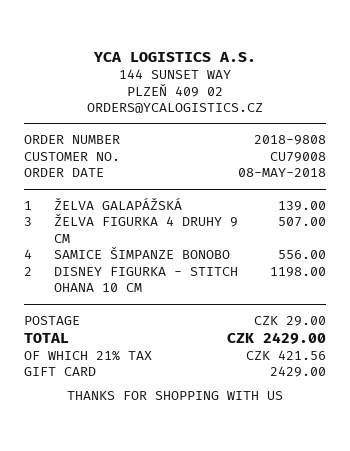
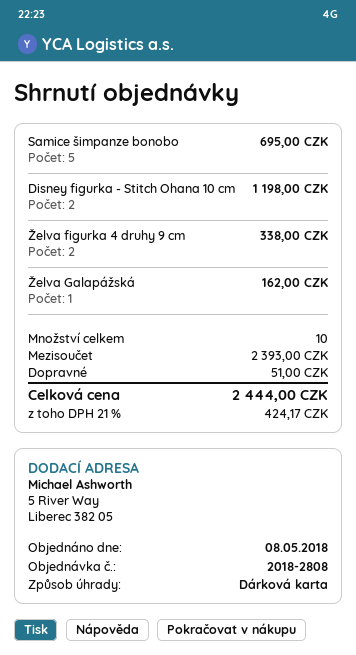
order number: 2018-9808 -> 2018-2808
ŽELVA GALAPÁŽSKÁ: 1 for 139.00 -> 1 for 162.00
ŽELVA FIGURKA 4 DRUHY 9 CM: 3 for 507.00 -> 2 for 338.00
SAMICE ŠIMPANZE BONOBO: 4 for 556.00 -> 5 for 695.00
shipping: 29.00 -> 51.00
tax: 21% = 421.56 -> 21% = 424.17
total: 2429.00 -> 2444.00

